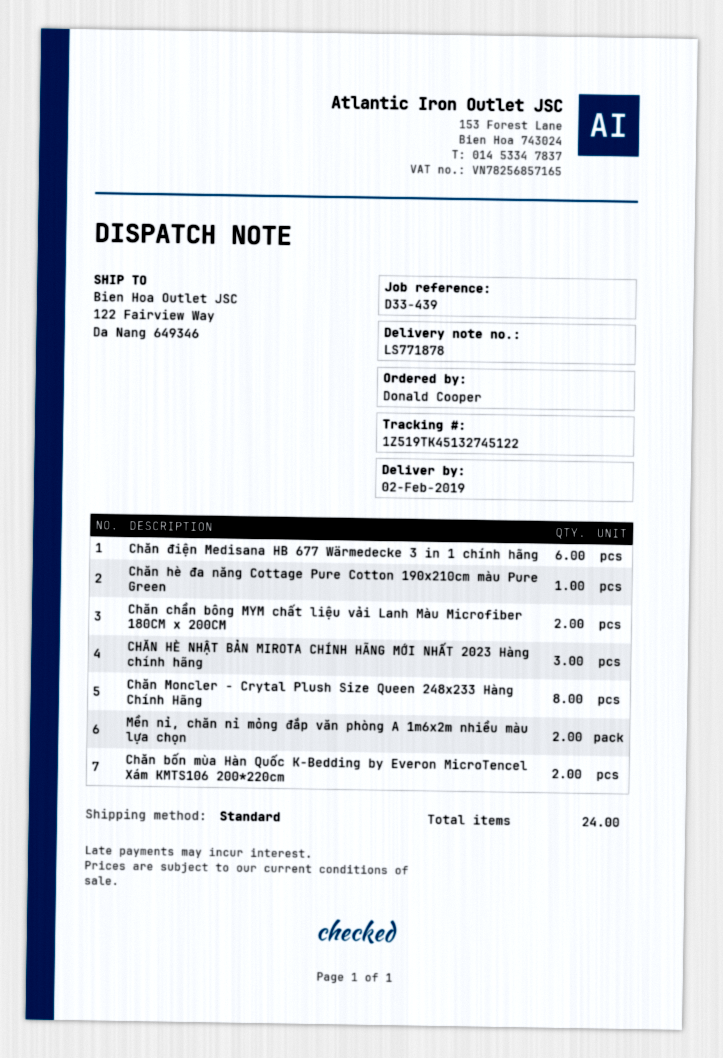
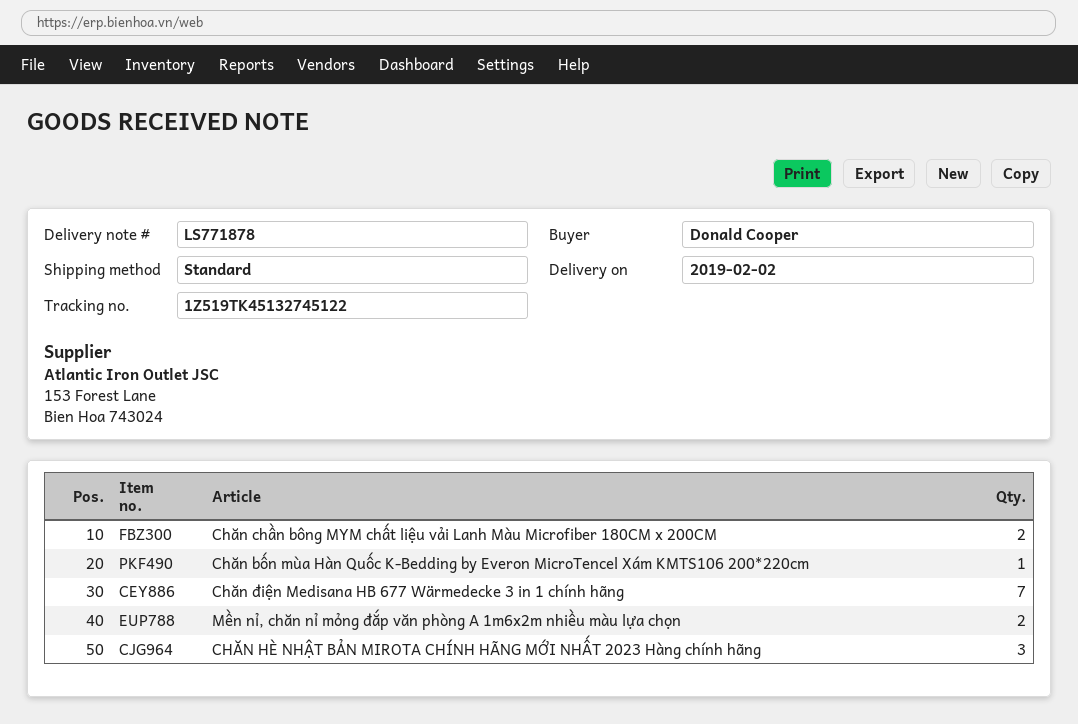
Chăn điện Medisana HB 677 Wärmedecke 3 in 1 chính hãng: 6 -> 7
Chăn hè đa năng Cottage Pure Cotton 190x210cm màu Pure Green: 1 -> none
Chăn Moncler - Crytal Plush Size Queen 248x233 Hàng Chính Hãng: 8 -> none
Chăn bốn mùa Hàn Quốc K-Bedding by Everon MicroTencel Xám KMTS106 200*220cm: 2 -> 1

